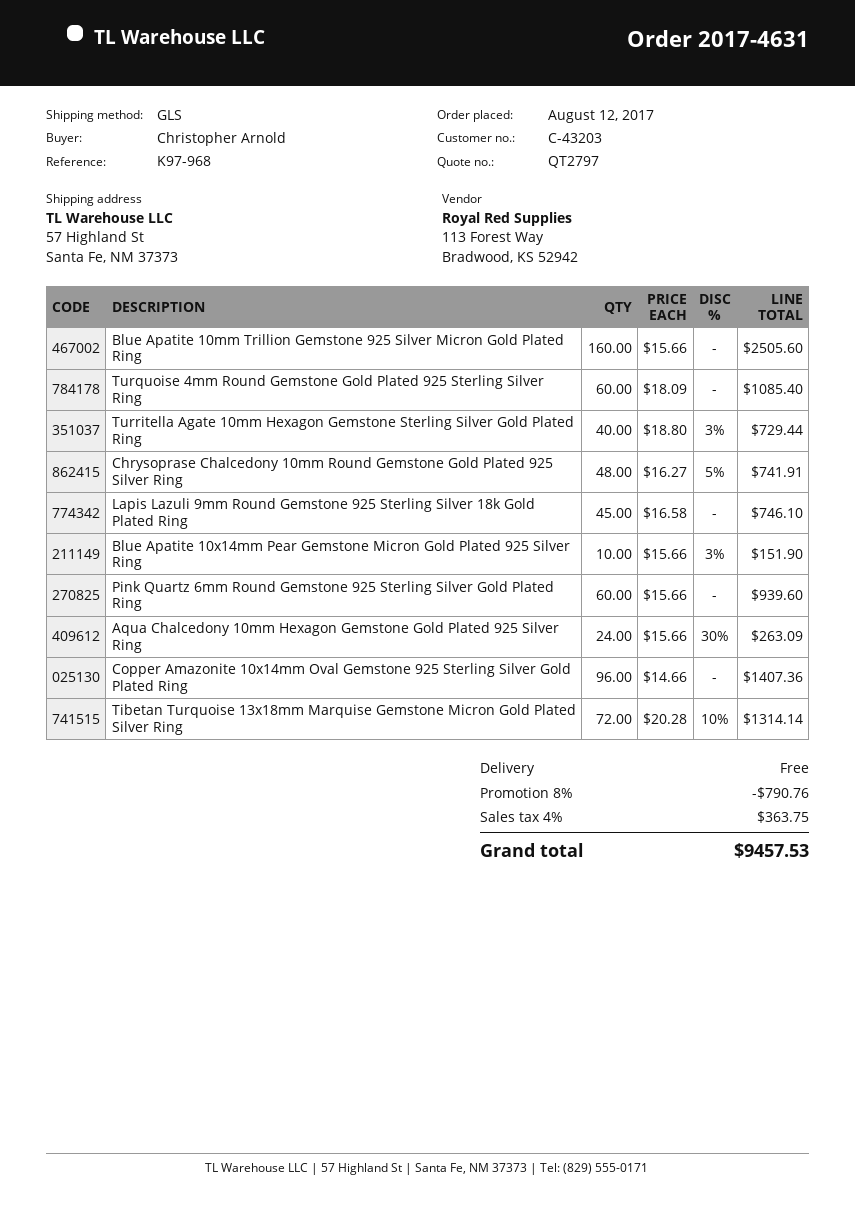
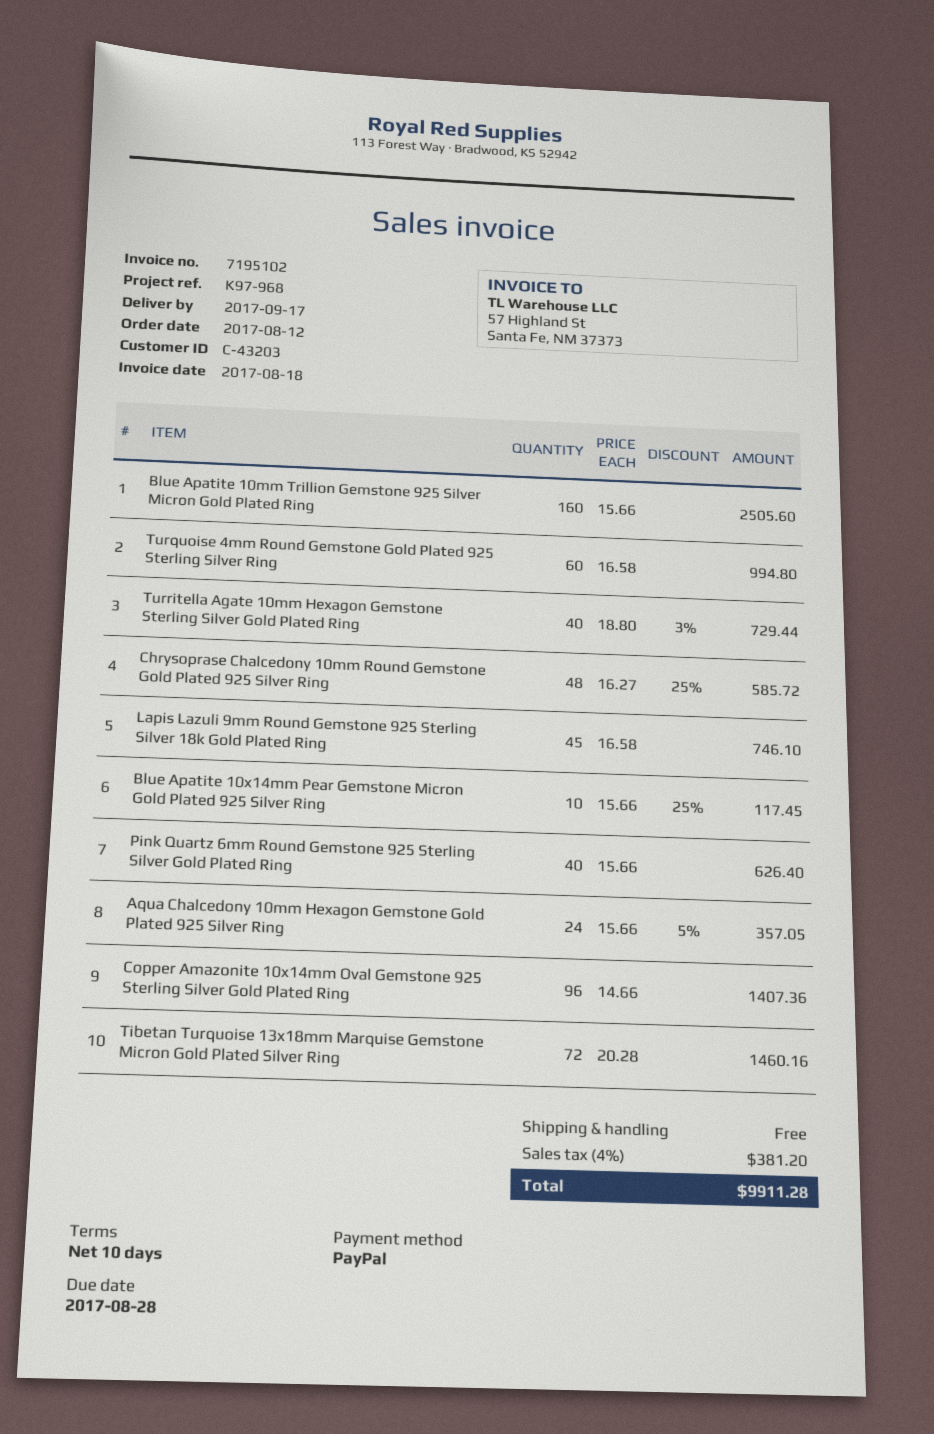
Turquoise 4mm Round Gemstone Gold Plated 925 Sterling Silver Ring: 60 x 18.09 = 1085.40 -> 60 x 16.58 = 994.80
Chrysoprase Chalcedony 10mm Round Gemstone Gold Plated 925 Silver Ring: 48 x 16.27 - 5% = 741.91 -> 48 x 16.27 - 25% = 585.72
Blue Apatite 10x14mm Pear Gemstone Micron Gold Plated 925 Silver Ring: 10 x 15.66 - 3% = 151.90 -> 10 x 15.66 - 25% = 117.45
Pink Quartz 6mm Round Gemstone 925 Sterling Silver Gold Plated Ring: 60 x 15.66 = 939.60 -> 40 x 15.66 = 626.40
Aqua Chalcedony 10mm Hexagon Gemstone Gold Plated 925 Silver Ring: 24 x 15.66 - 30% = 263.09 -> 24 x 15.66 - 5% = 357.05
Tibetan Turquoise 13x18mm Marquise Gemstone Micron Gold Plated Silver Ring: 72 x 20.28 - 10% = 1314.14 -> 72 x 20.28 = 1460.16
discount: 8% = 790.76 -> none
tax: 4% = 363.75 -> 4% = 381.20
total: 9457.53 -> 9911.28

